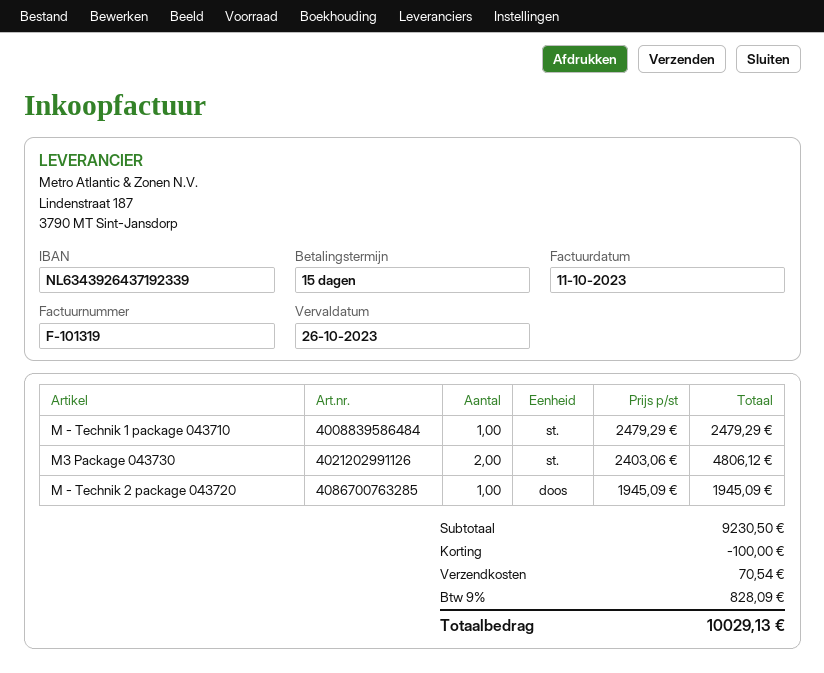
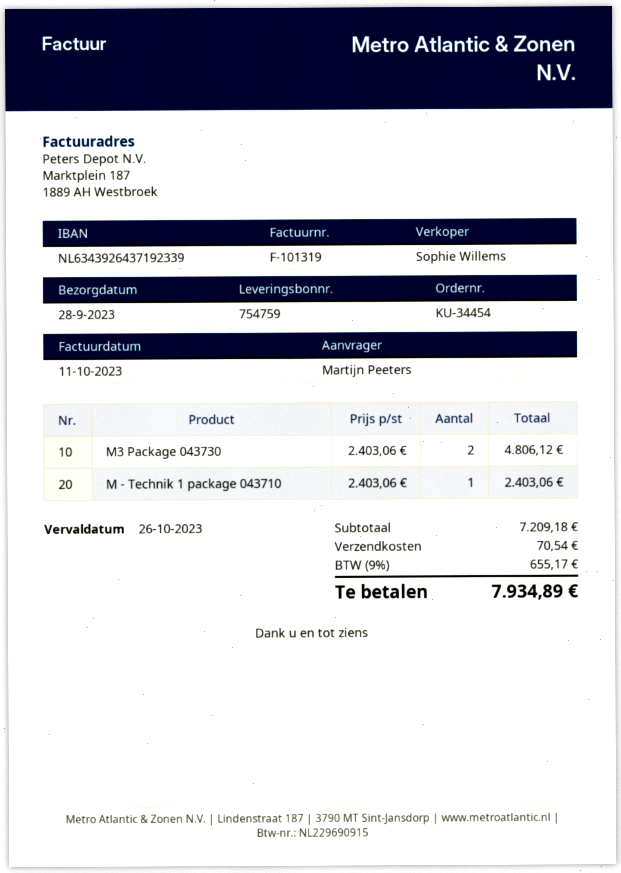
M - Technik 1 package 043710: 1 x 2479.29 = 2479.29 -> 1 x 2403.06 = 2403.06
M - Technik 2 package 043720: 1 x 1945.09 = 1945.09 -> none
subtotal: 9230.50 -> 7209.18
discount: 100.00 -> none
tax: 9% = 828.09 -> 9% = 655.17
total: 10029.13 -> 7934.89

